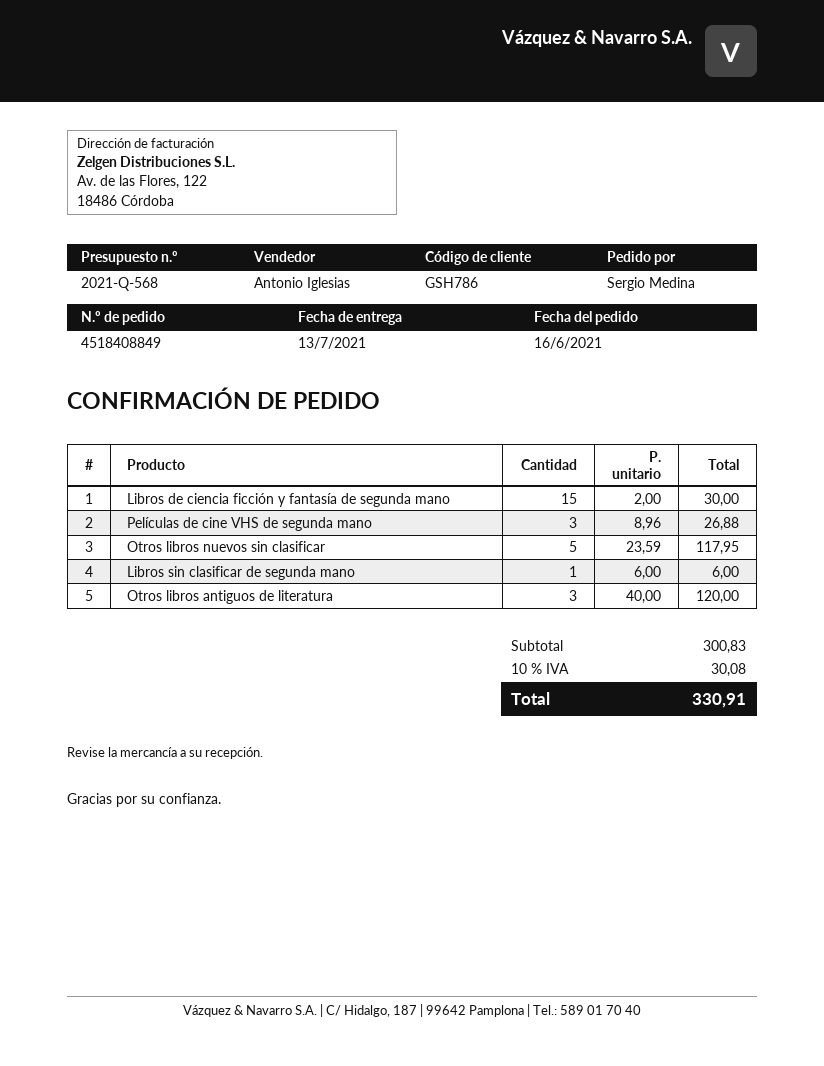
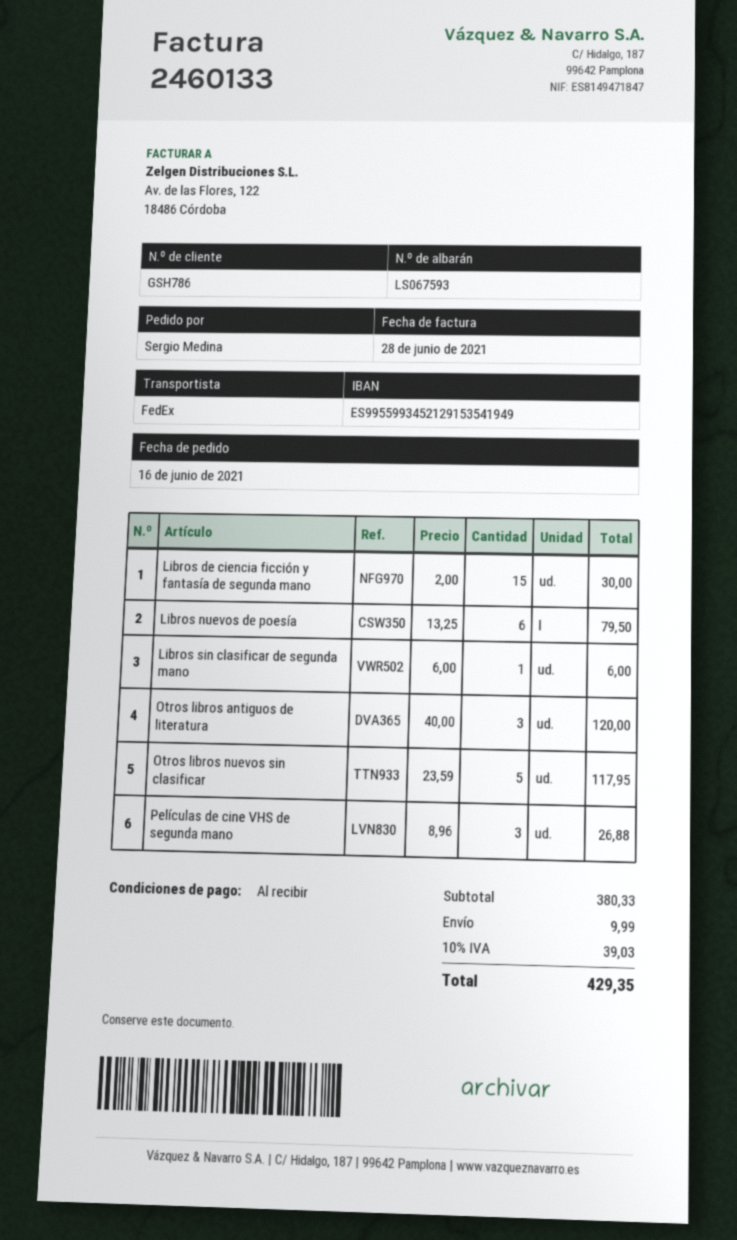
Libros nuevos de poesía: none -> 6 x 13.25 = 79.50
subtotal: 300.83 -> 380.33
shipping: none -> 9.99
tax: 10% = 30.08 -> 10% = 39.03
total: 330.91 -> 429.35

